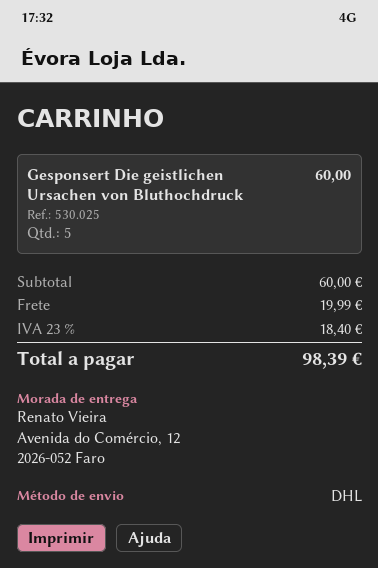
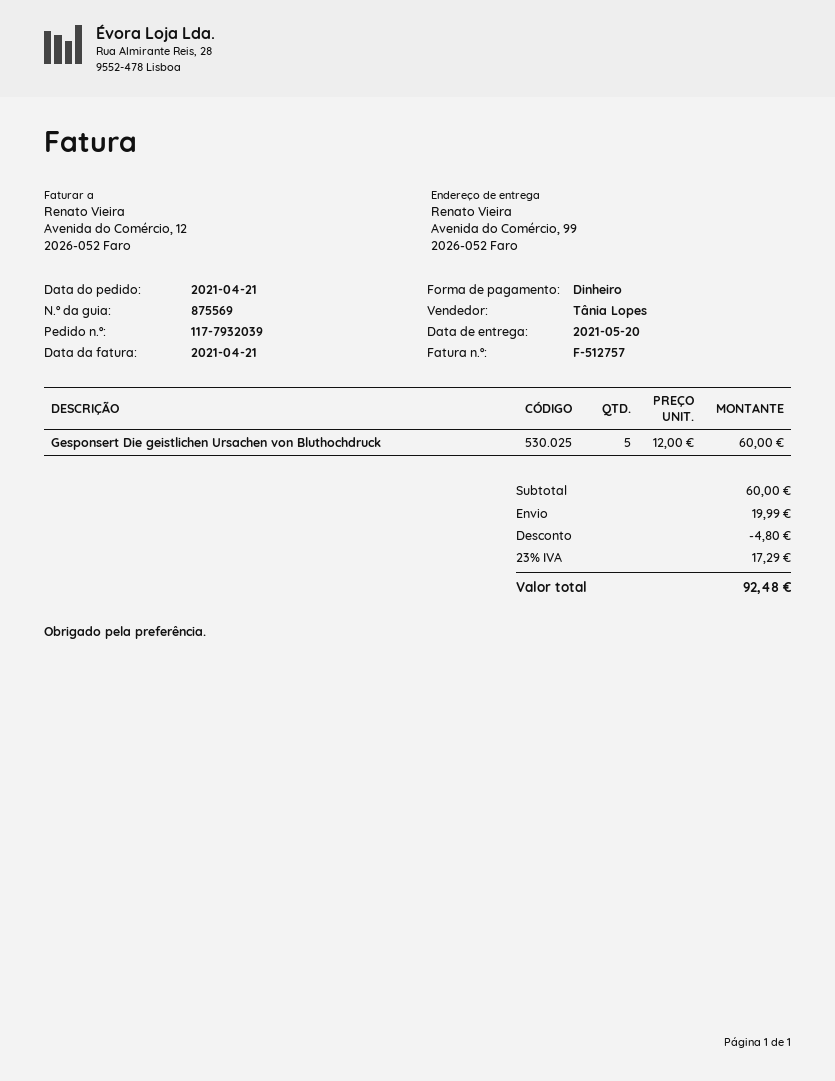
ship to: Avenida do Comércio, 12, 2026-052 Faro -> Avenida do Comércio, 99, 2026-052 Faro
discount: none -> 4.80
tax: 23% = 18.40 -> 23% = 17.29
total: 98.39 -> 92.48

